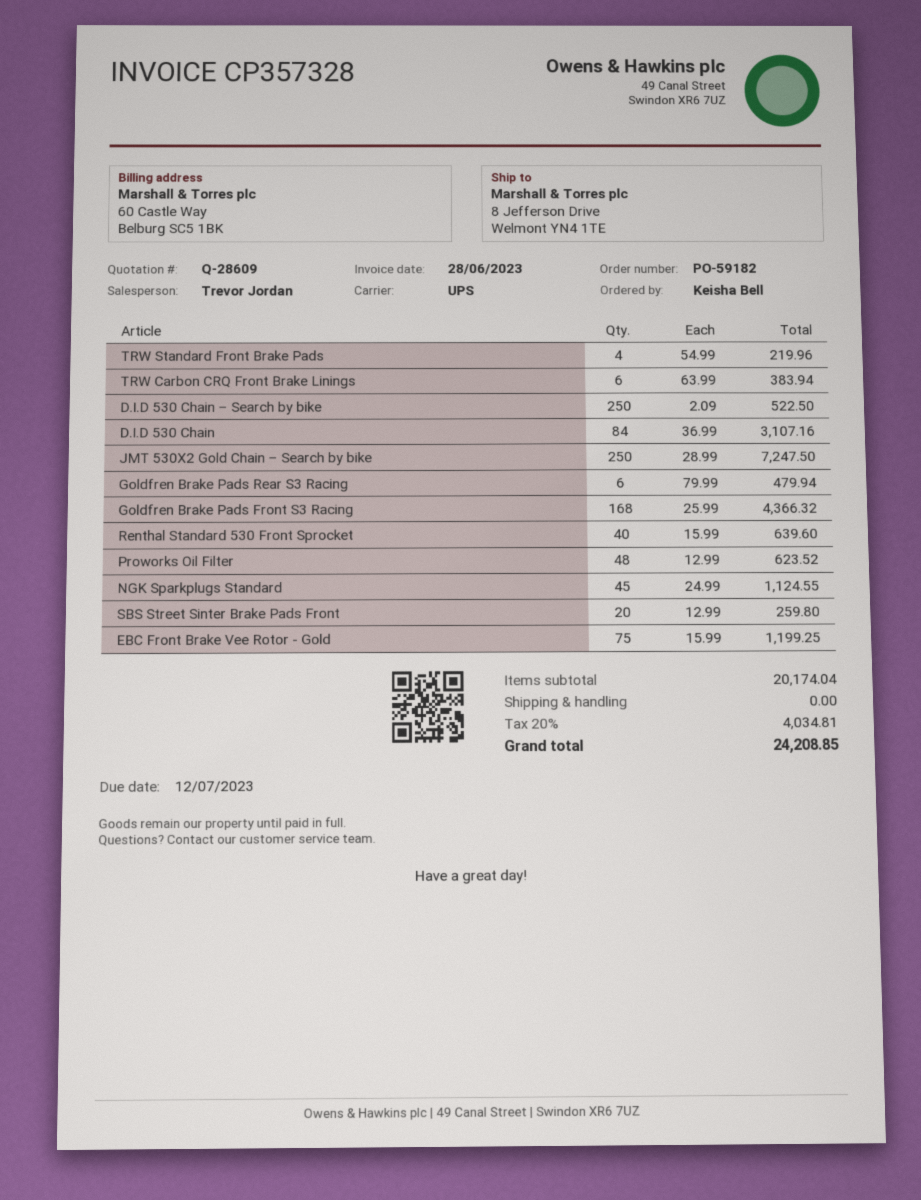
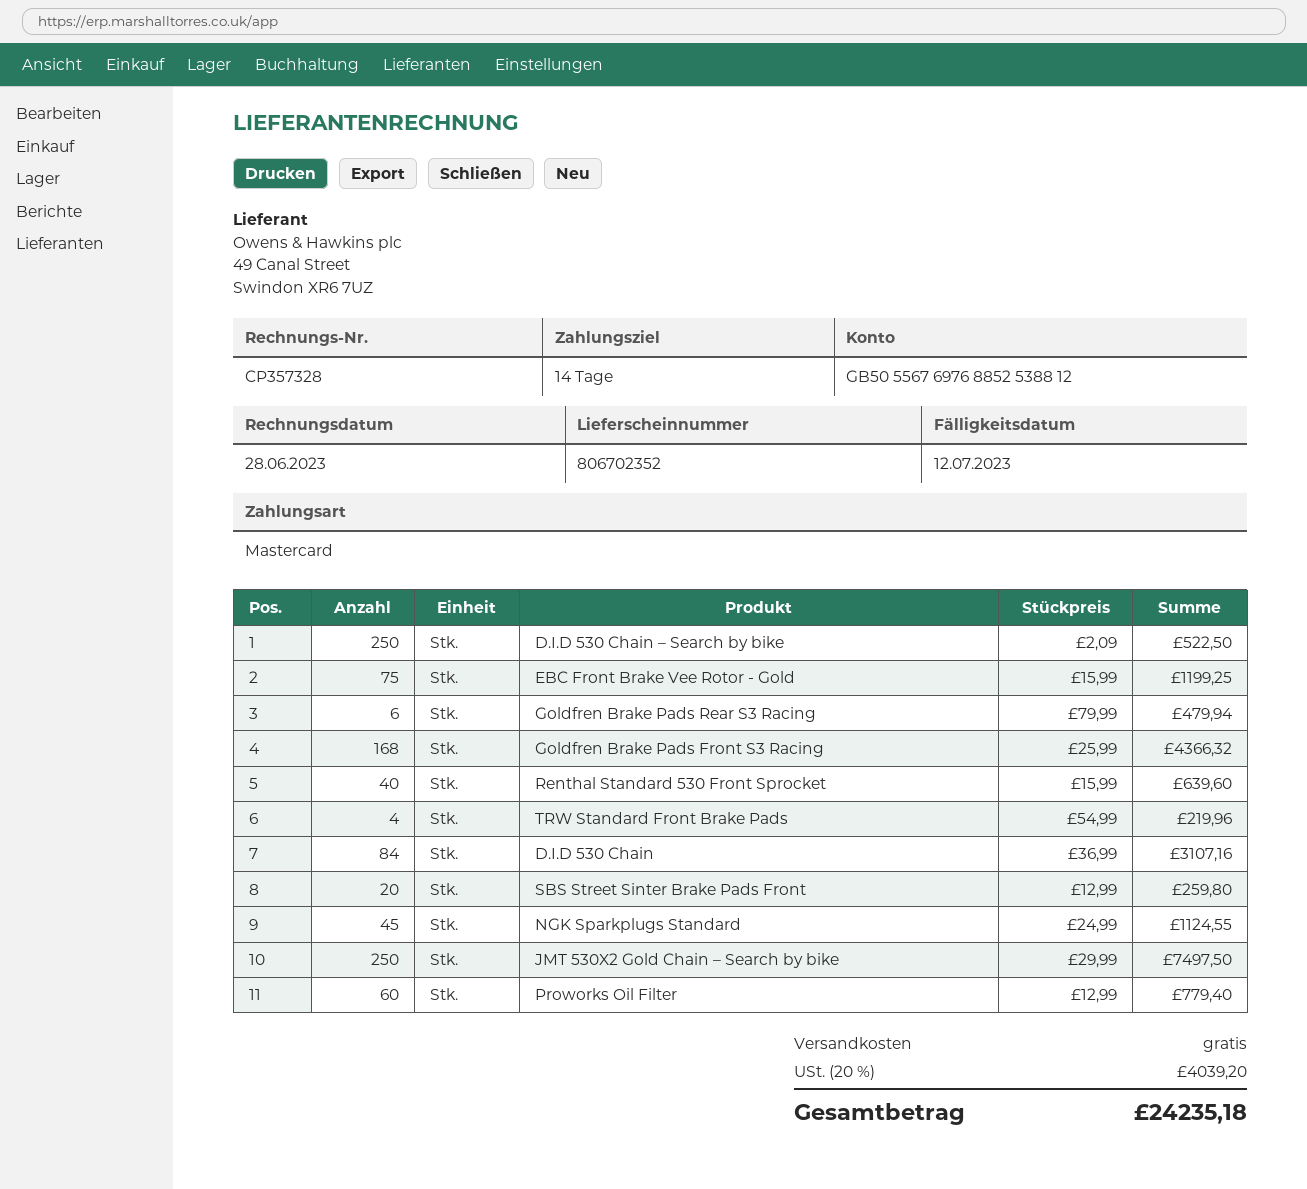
TRW Carbon CRQ Front Brake Linings: 6 x 63.99 = 383.94 -> none
JMT 530X2 Gold Chain – Search by bike: 250 x 28.99 = 7247.50 -> 250 x 29.99 = 7497.50
Proworks Oil Filter: 48 x 12.99 = 623.52 -> 60 x 12.99 = 779.40
tax: 20% = 4034.81 -> 20% = 4039.20
total: 24208.85 -> 24235.18

